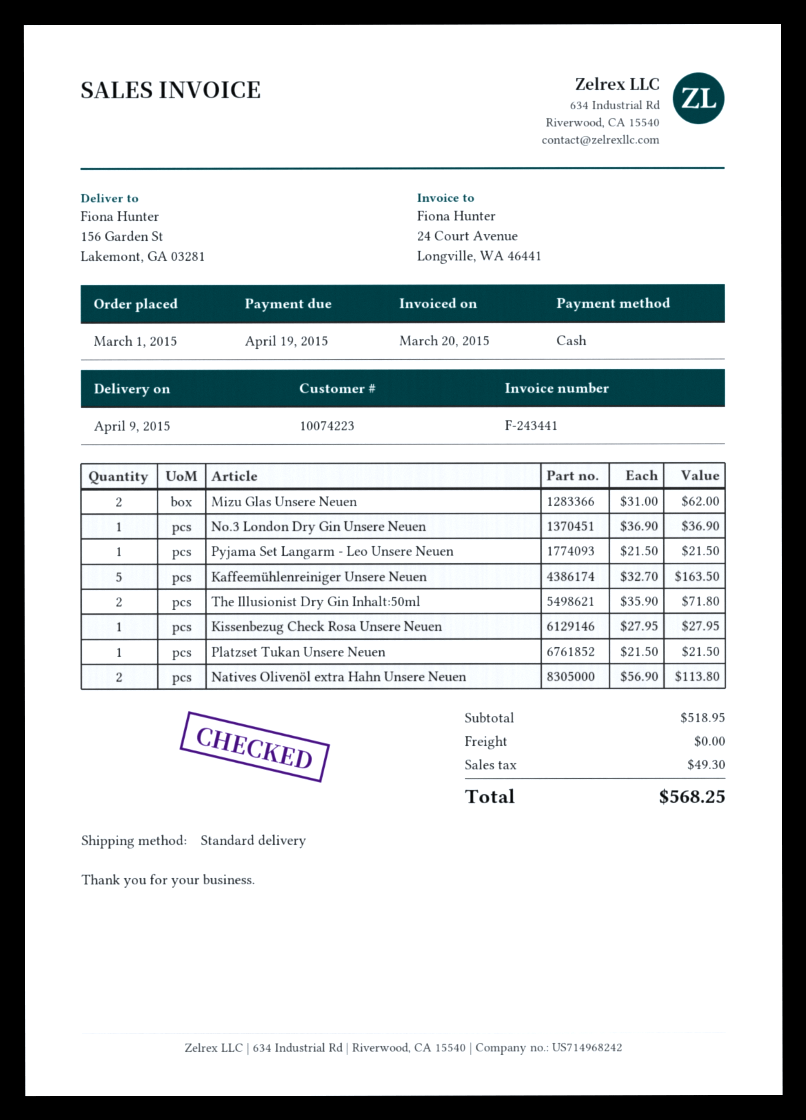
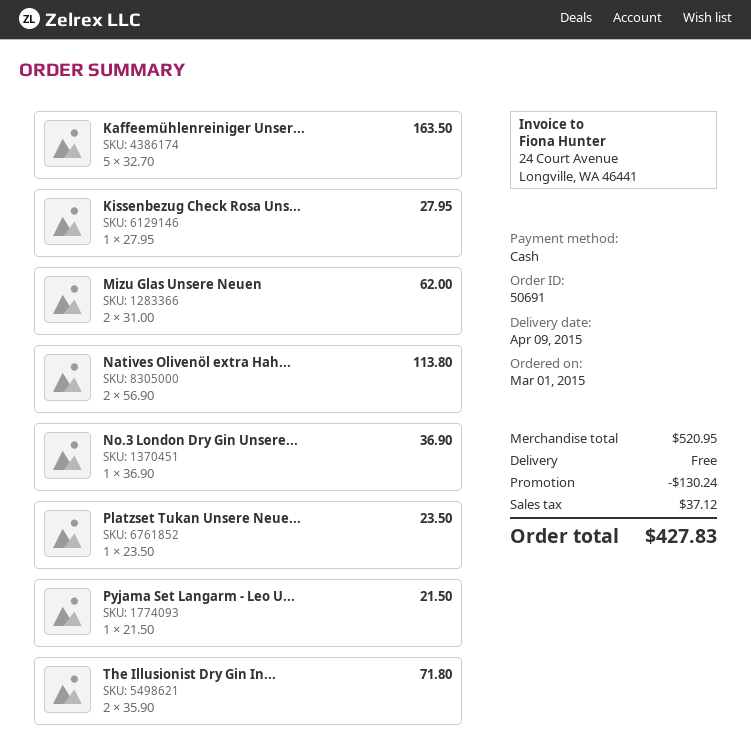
Platzset Tukan Unsere Neuen: 1 x 21.50 = 21.50 -> 1 x 23.50 = 23.50
subtotal: 518.95 -> 520.95
discount: none -> 130.24
tax: 49.30 -> 37.12
total: 568.25 -> 427.83

